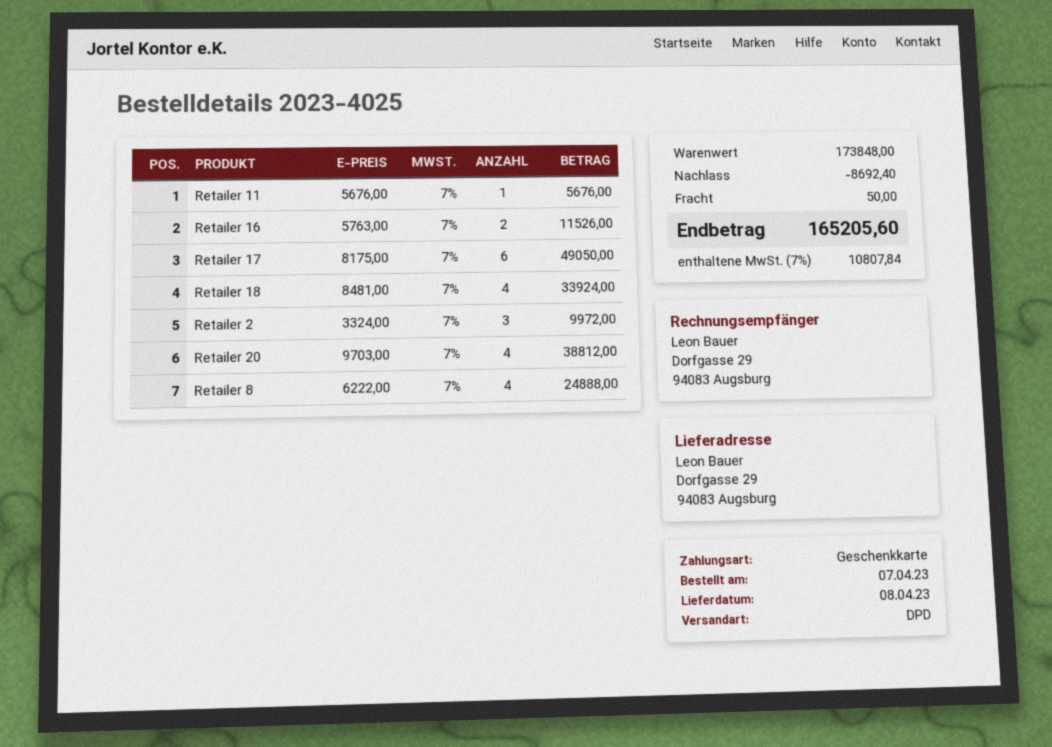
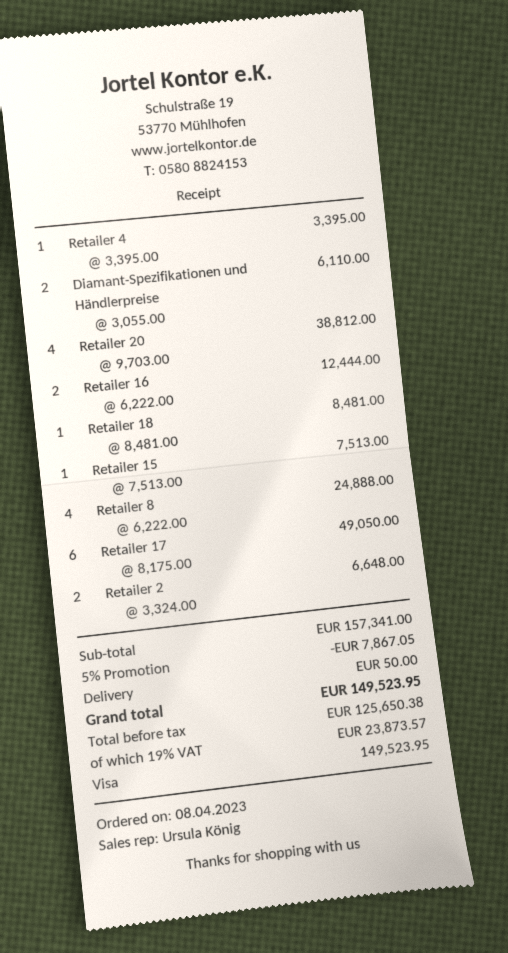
order date: 2023-04-07 -> 2023-04-08
payment method: gift card -> Visa
Retailer 11: 1 x 5676.00 = 5676.00 -> none
Retailer 16: 2 x 5763.00 = 11526.00 -> 2 x 6222.00 = 12444.00
Retailer 18: 4 x 8481.00 = 33924.00 -> 1 x 8481.00 = 8481.00
Retailer 2: 3 x 3324.00 = 9972.00 -> 2 x 3324.00 = 6648.00
Retailer 4: none -> 1 x 3395.00 = 3395.00
Diamant-Spezifikationen und Händlerpreise: none -> 2 x 3055.00 = 6110.00
Retailer 15: none -> 1 x 7513.00 = 7513.00
subtotal: 173848.00 -> 157341.00
discount: 8692.40 -> 7867.05
tax: 7% = 10807.84 -> 19% = 23873.57
total: 165205.60 -> 149523.95

